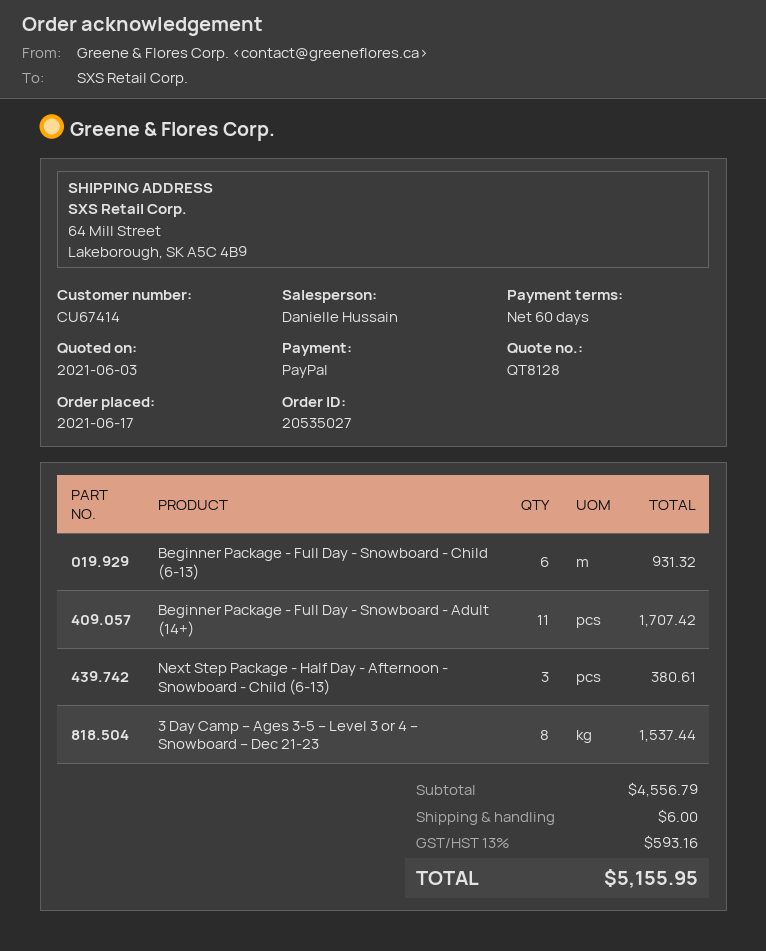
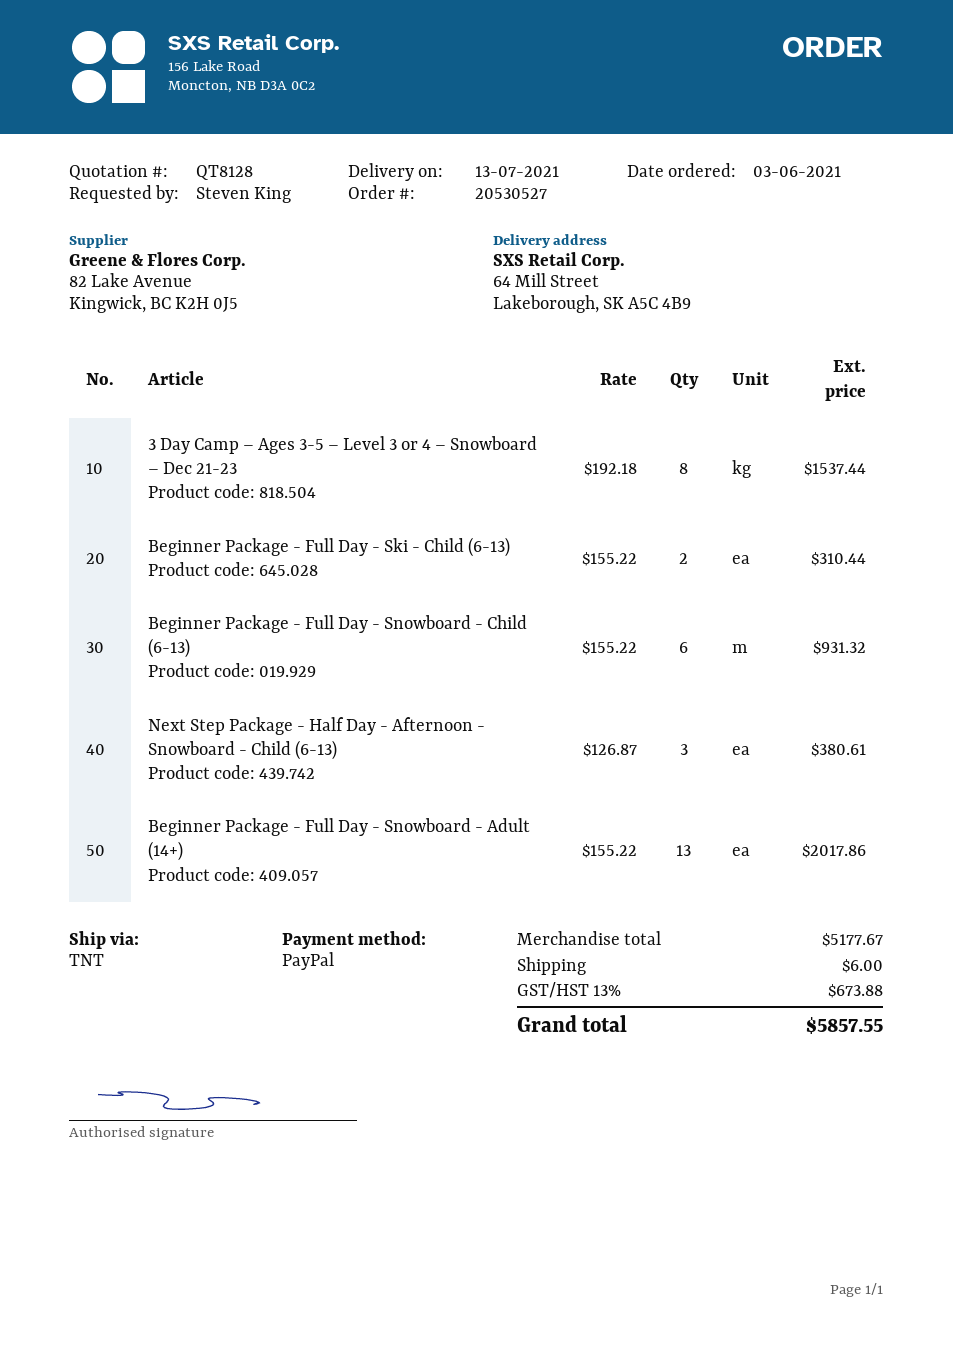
order number: 20535027 -> 20530527
order date: 2021-06-17 -> 2021-06-03
Beginner Package - Full Day - Snowboard - Adult (14+): 11 for 1707.42 -> 13 for 2017.86
Beginner Package - Full Day - Ski - Child (6-13): none -> 2 for 310.44
subtotal: 4556.79 -> 5177.67
tax: 13% = 593.16 -> 13% = 673.88
total: 5155.95 -> 5857.55

